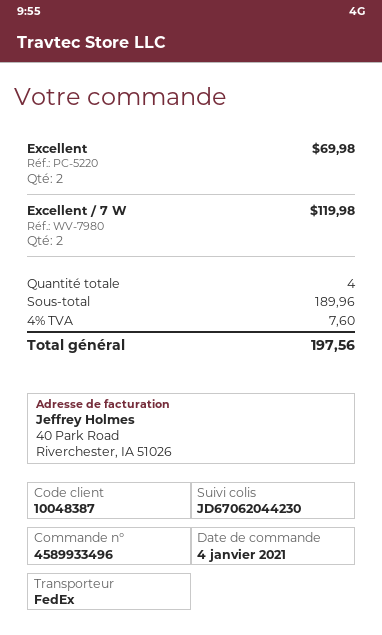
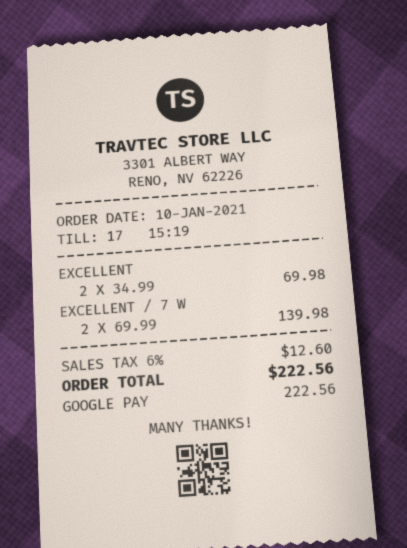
order date: 2021-01-04 -> 2021-01-10
Excellent / 7 W: 2 for 119.98 -> 2 for 139.98
tax: 4% = 7.60 -> 6% = 12.60
total: 197.56 -> 222.56

